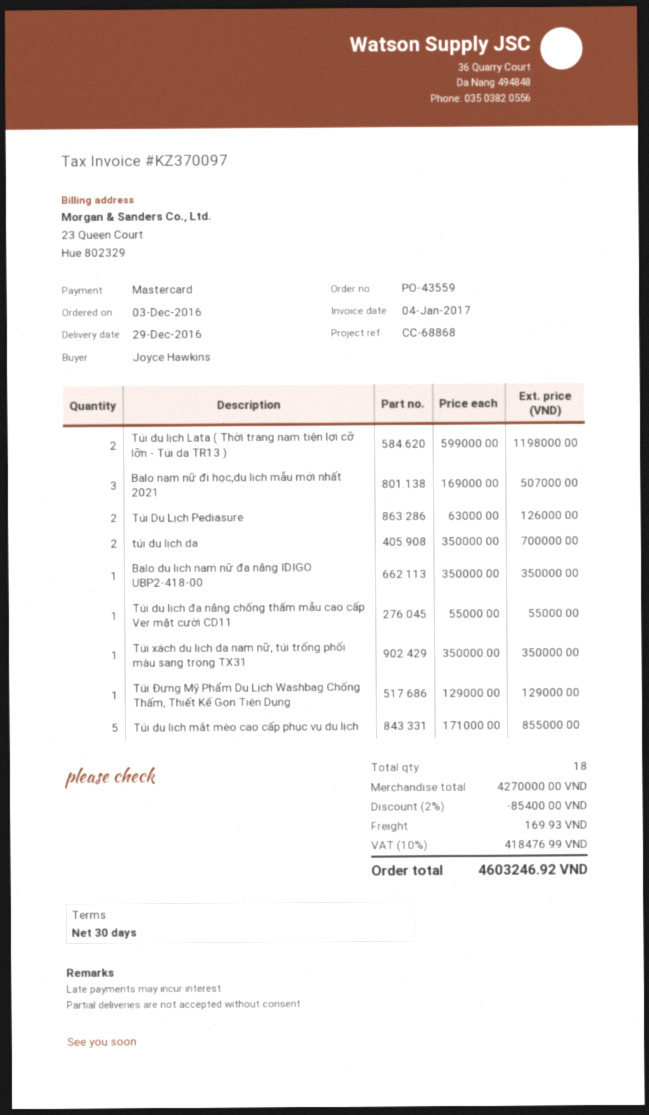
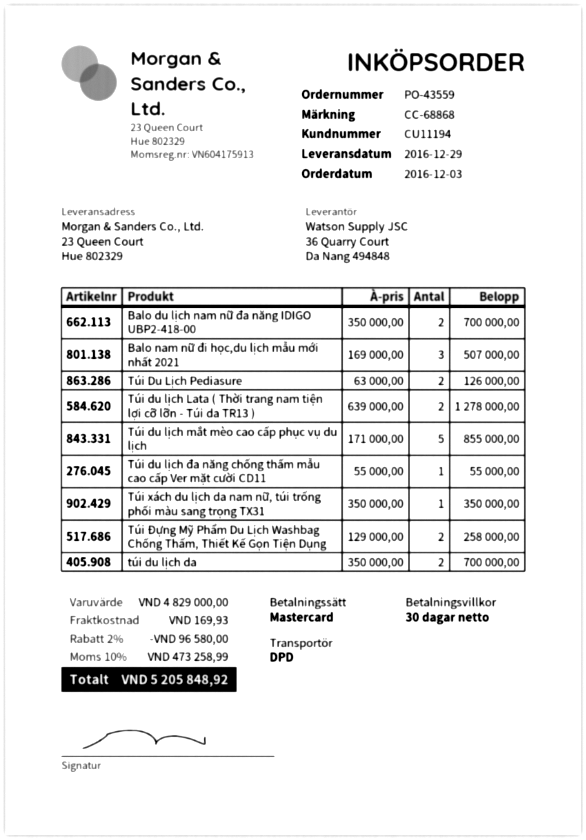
Túi du lịch Lata ( Thời trang nam tiện lợi cỡ lỡn - Túi da TR13 ): 2 x 599000.00 = 1198000.00 -> 2 x 639000.00 = 1278000.00
Balo du lịch nam nữ đa năng IDIGO UBP2-418-00: 1 x 350000.00 = 350000.00 -> 2 x 350000.00 = 700000.00
Túi Đựng Mỹ Phẩm Du Lịch Washbag Chống Thấm, Thiết Kế Gọn Tiện Dụng: 1 x 129000.00 = 129000.00 -> 2 x 129000.00 = 258000.00
subtotal: 4270000.00 -> 4829000.00
discount: 2% = 85400.00 -> 2% = 96580.00
tax: 10% = 418476.99 -> 10% = 473258.99
total: 4603246.92 -> 5205848.92

